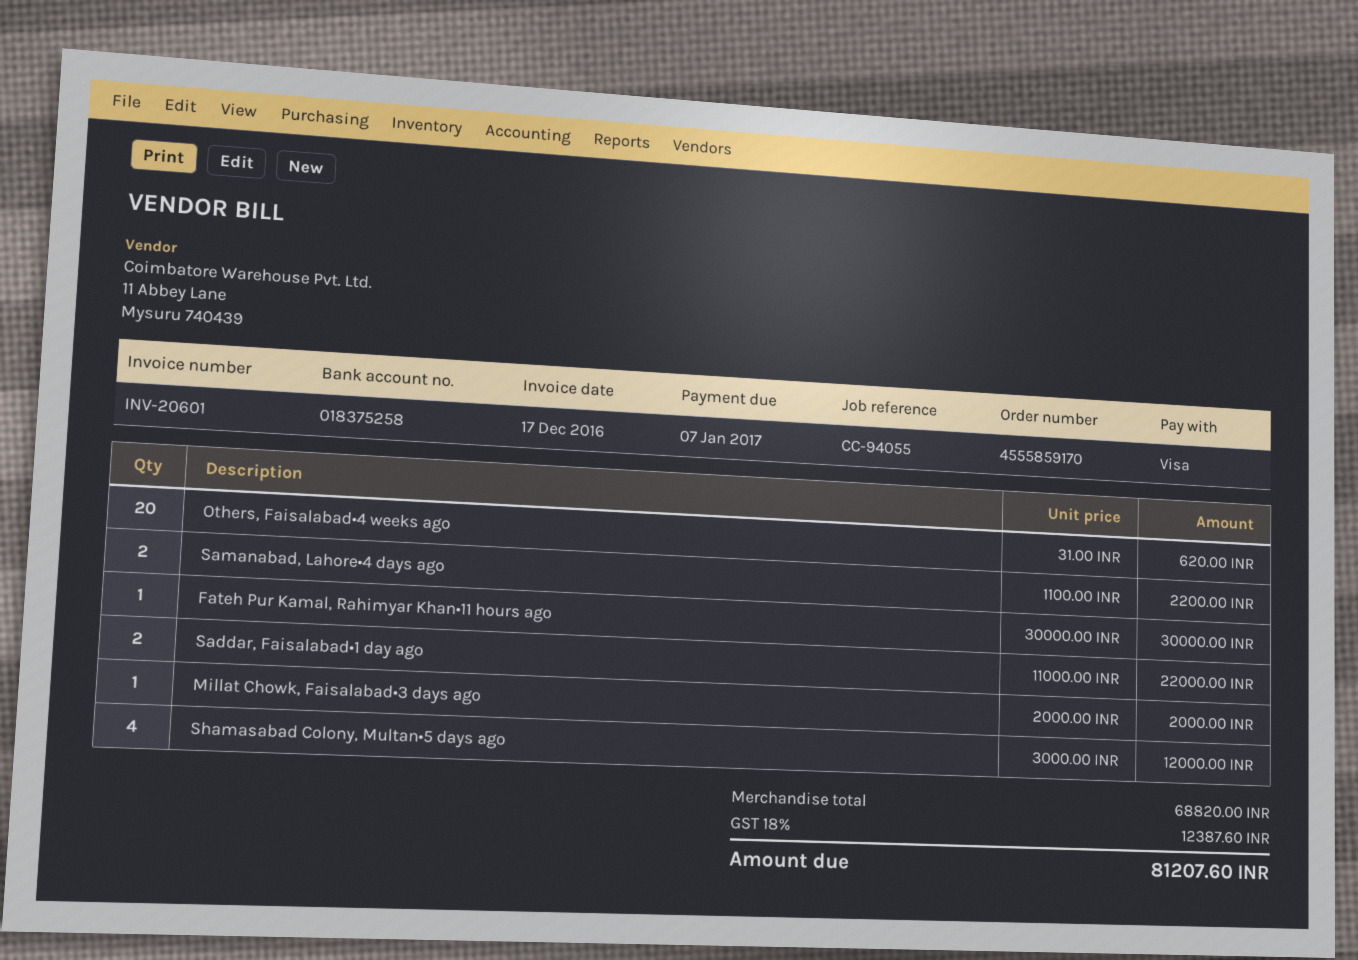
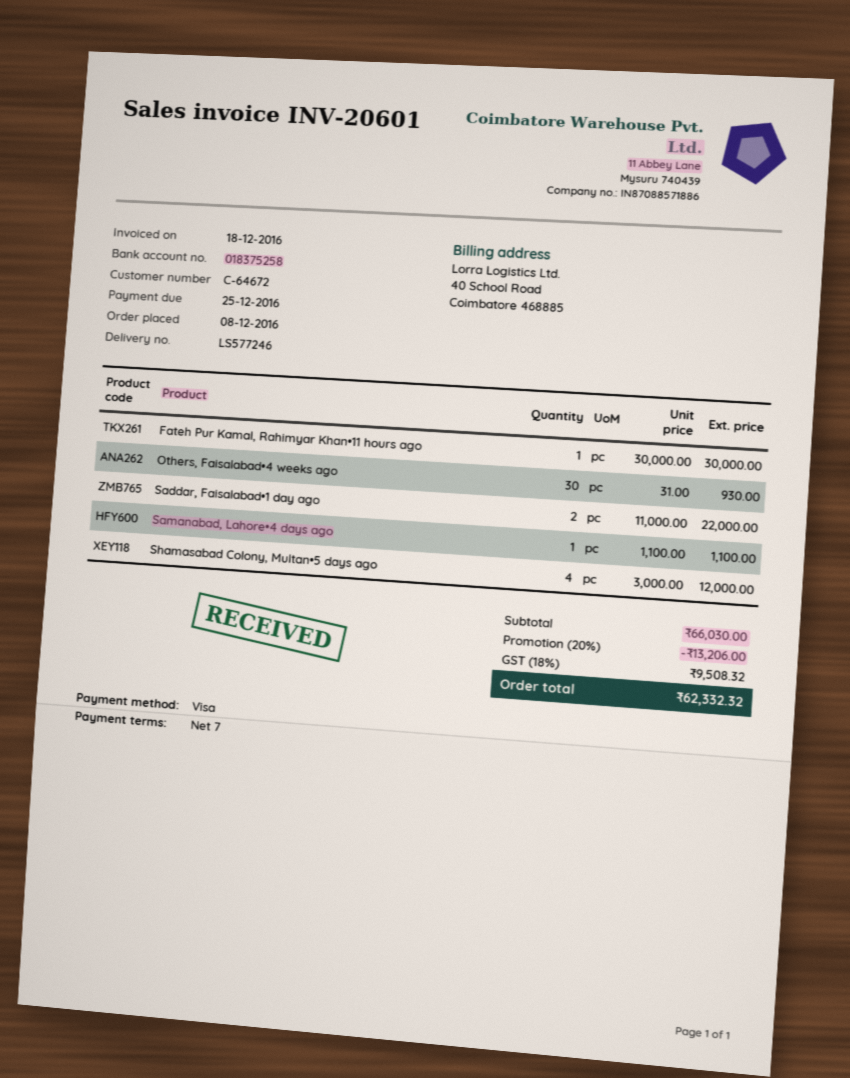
invoice date: 2016-12-17 -> 2016-12-18
due date: 2017-01-07 -> 2016-12-25
Others, Faisalabad•4 weeks ago: 20 x 31.00 = 620.00 -> 30 x 31.00 = 930.00
Samanabad, Lahore•4 days ago: 2 x 1100.00 = 2200.00 -> 1 x 1100.00 = 1100.00
Millat Chowk, Faisalabad•3 days ago: 1 x 2000.00 = 2000.00 -> none
subtotal: 68820.00 -> 66030.00
discount: none -> 20% = 13206.00
tax: 18% = 12387.60 -> 18% = 9508.32
total: 81207.60 -> 62332.32

